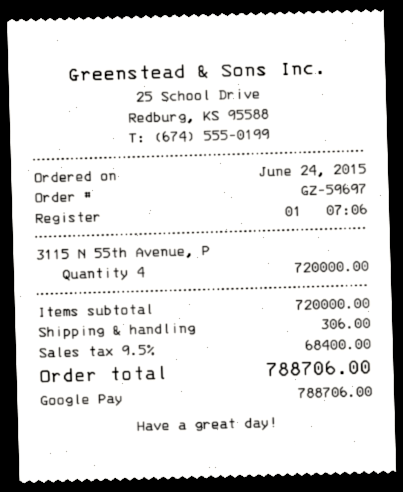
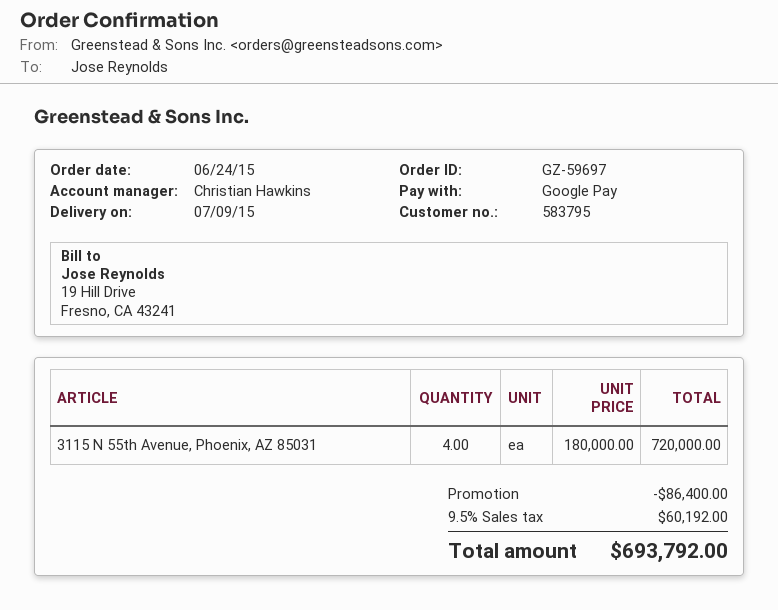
discount: none -> 86400.00
shipping: 306.00 -> none
tax: 9.5% = 68400.00 -> 9.5% = 60192.00
total: 788706.00 -> 693792.00

